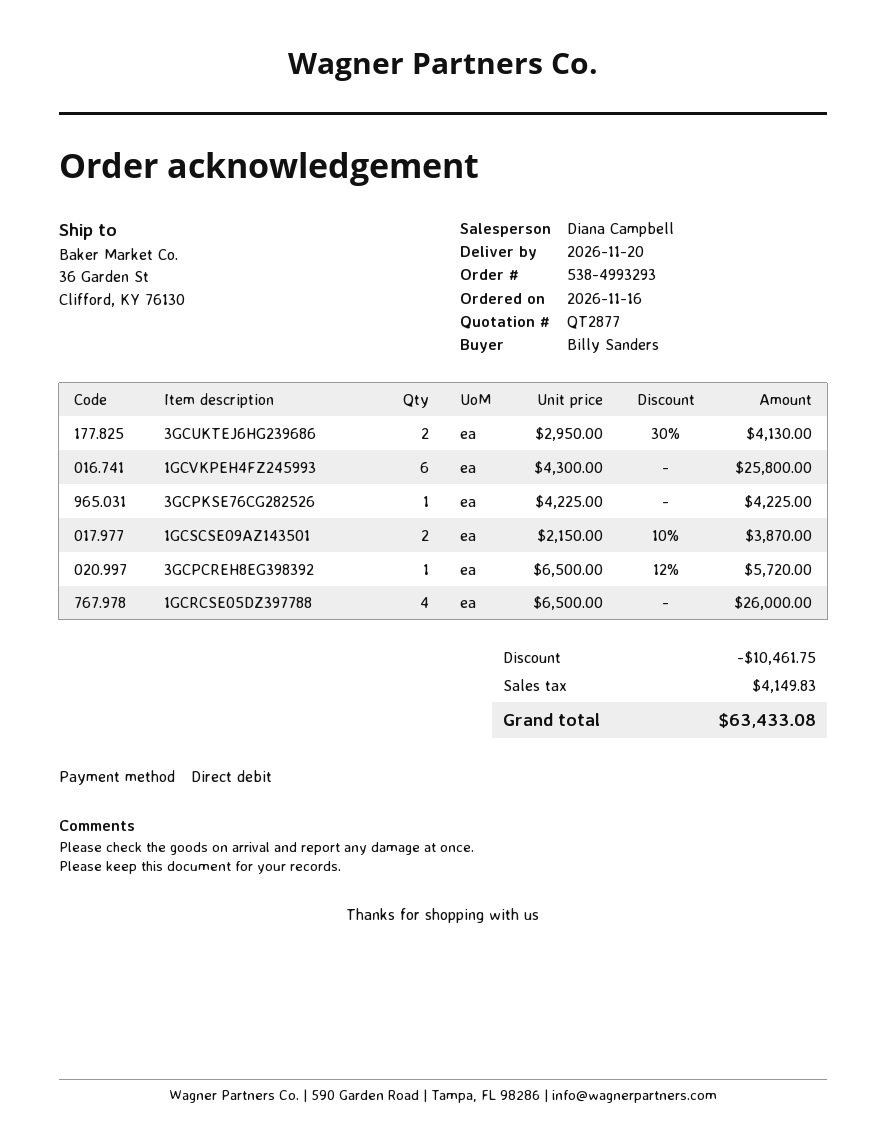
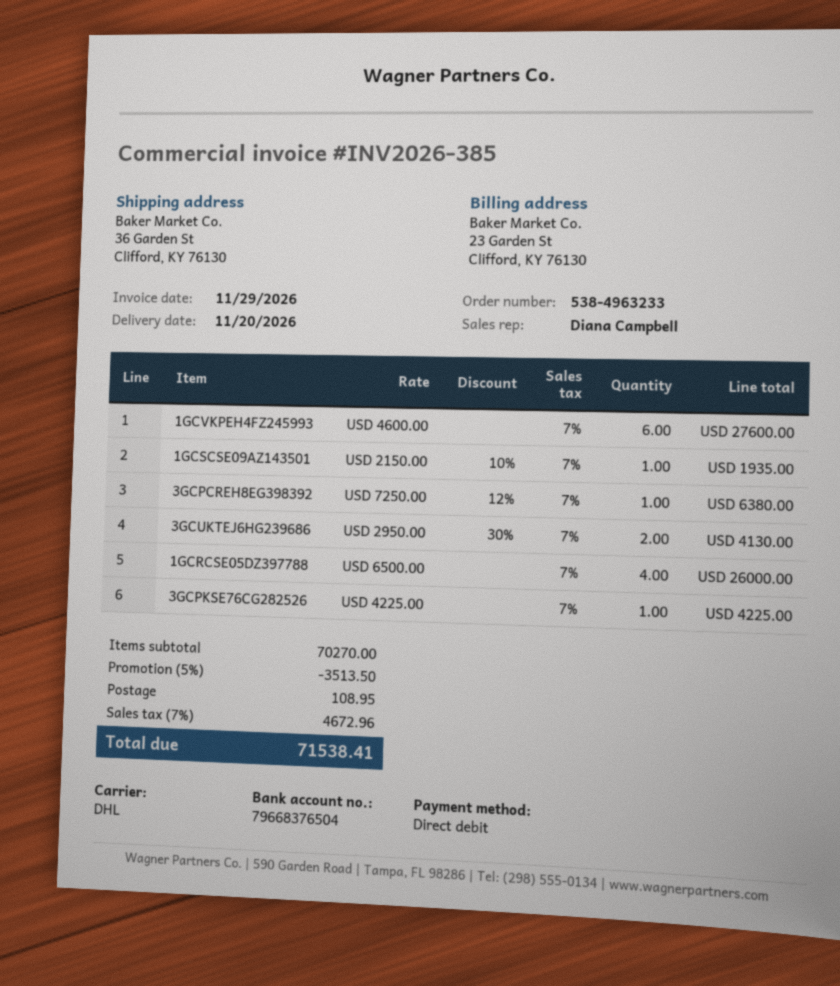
order number: 538-4993293 -> 538-4963233
1GCVKPEH4FZ245993: 6 x 4300.00 = 25800.00 -> 6 x 4600.00 = 27600.00
1GCSCSE09AZ143501: 2 x 2150.00 - 10% = 3870.00 -> 1 x 2150.00 - 10% = 1935.00
3GCPCREH8EG398392: 1 x 6500.00 - 12% = 5720.00 -> 1 x 7250.00 - 12% = 6380.00
discount: 10461.75 -> 3513.50
shipping: none -> 108.95
tax: 4149.83 -> 4672.96
total: 63433.08 -> 71538.41

